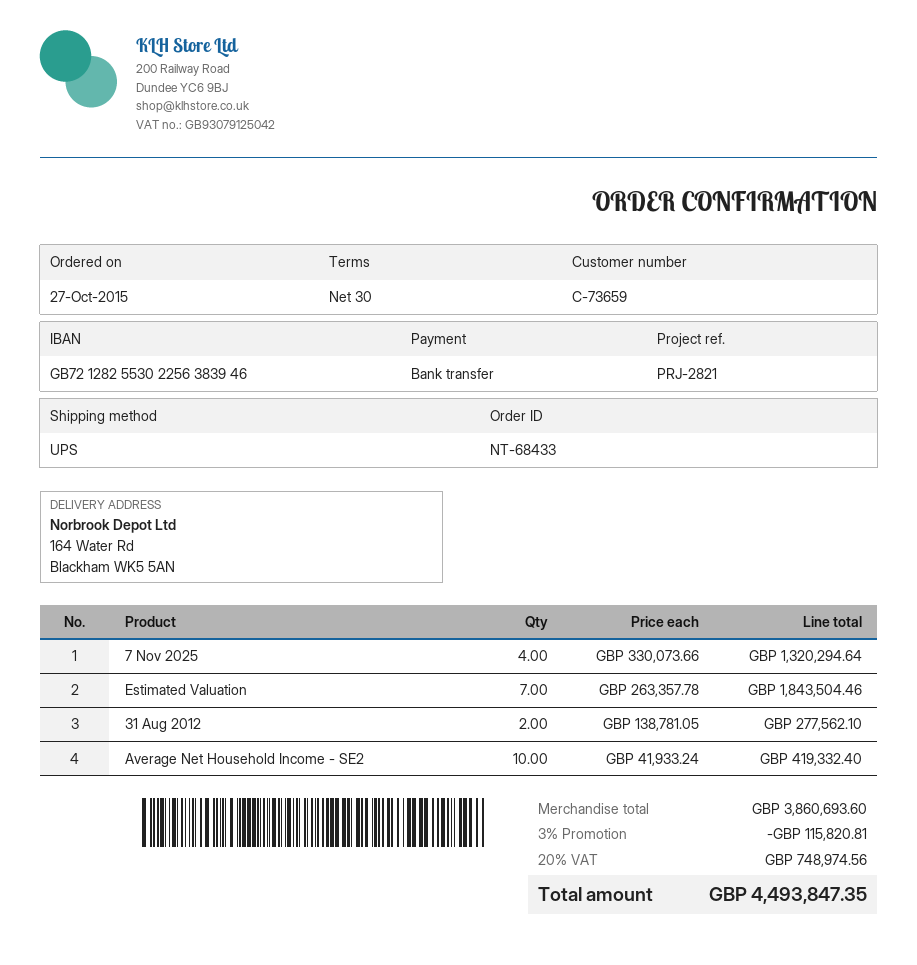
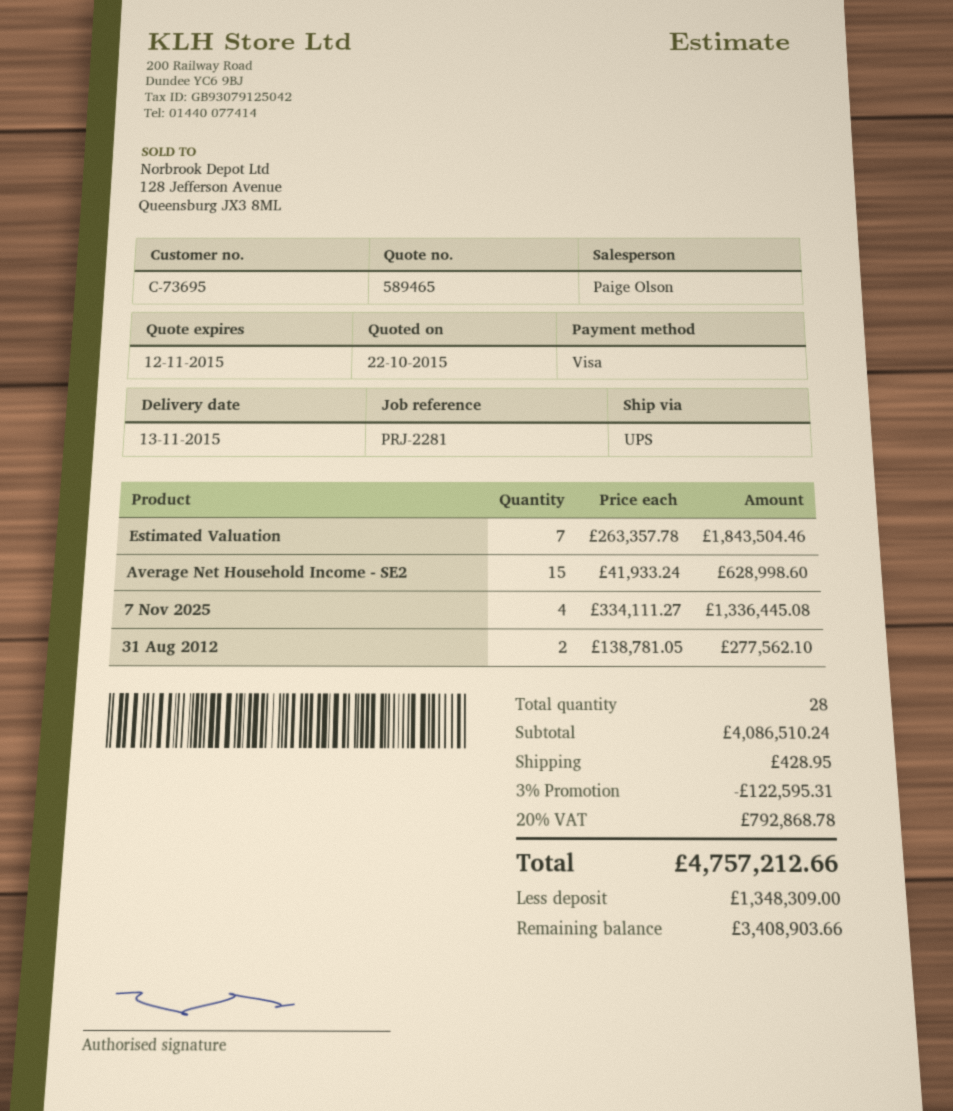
customer number: C-73659 -> C-73695
reference: PRJ-2821 -> PRJ-2281
payment method: bank transfer -> Visa
7 Nov 2025: 4 x 330073.66 = 1320294.64 -> 4 x 334111.27 = 1336445.08
Average Net Household Income - SE2: 10 x 41933.24 = 419332.40 -> 15 x 41933.24 = 628998.60
subtotal: 3860693.60 -> 4086510.24
discount: 3% = 115820.81 -> 3% = 122595.31
shipping: none -> 428.95
tax: 20% = 748974.56 -> 20% = 792868.78
total: 4493847.35 -> 4757212.66

